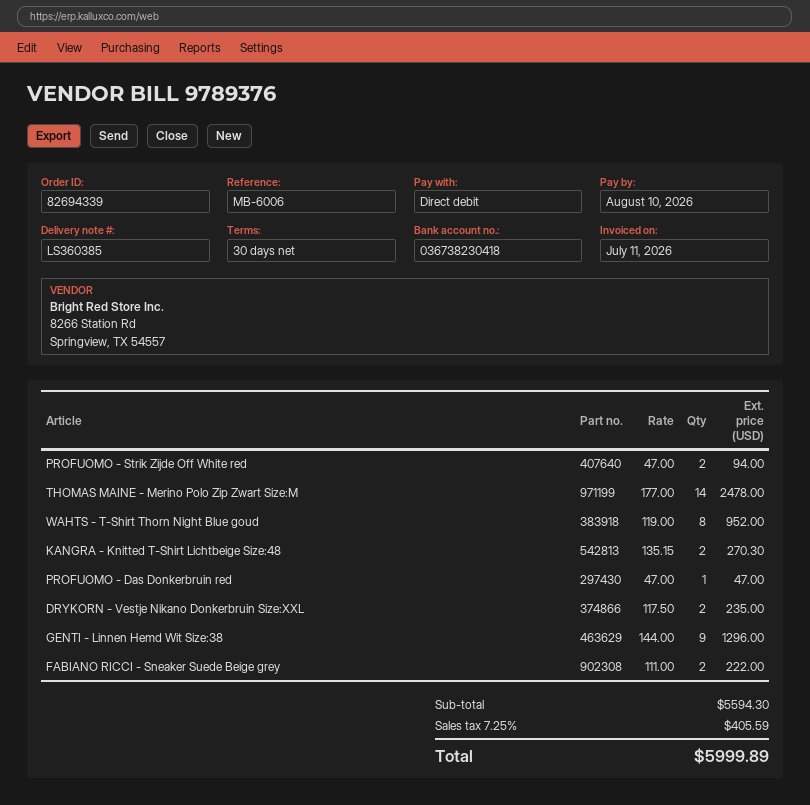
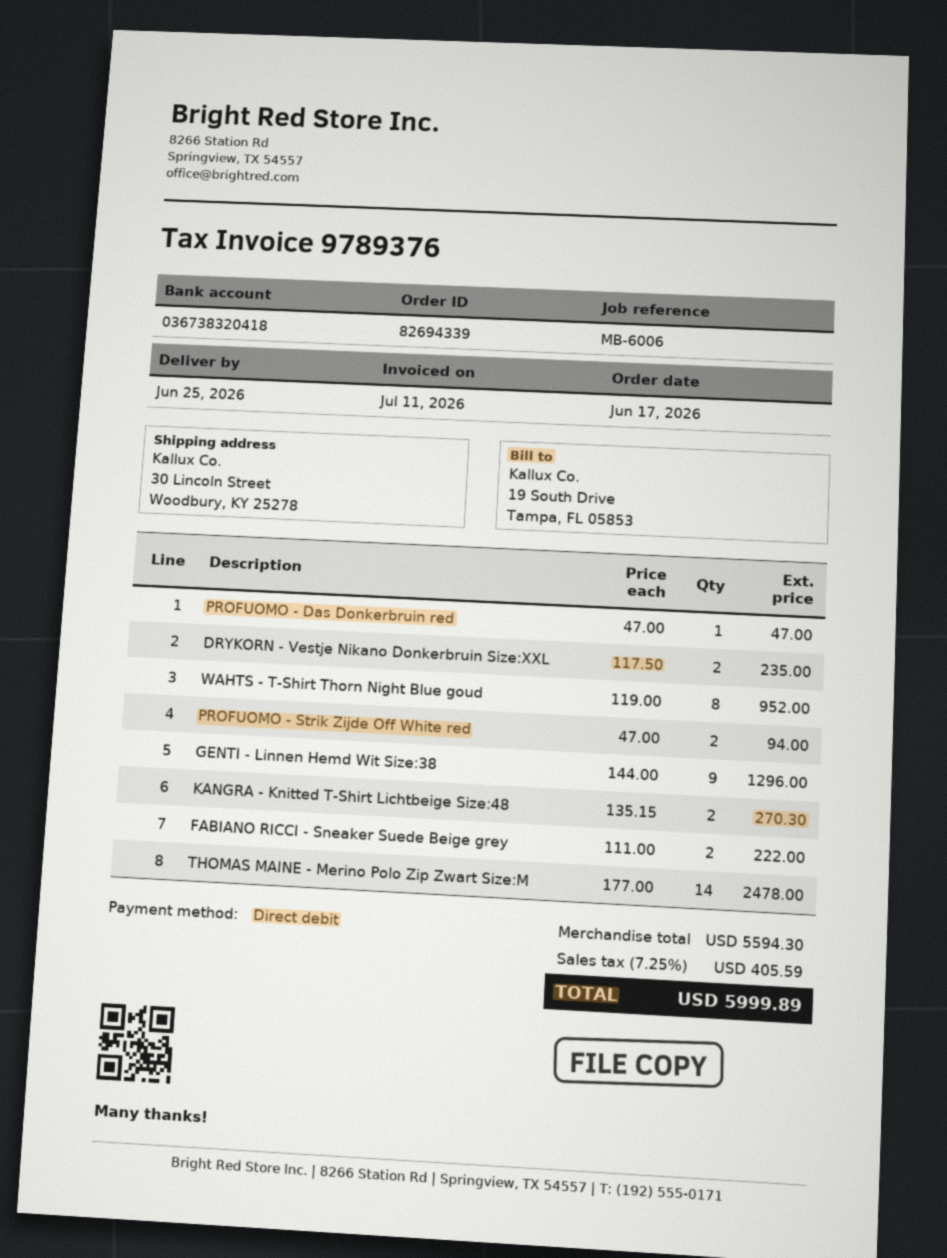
bank account: 036738230418 -> 036738320418

